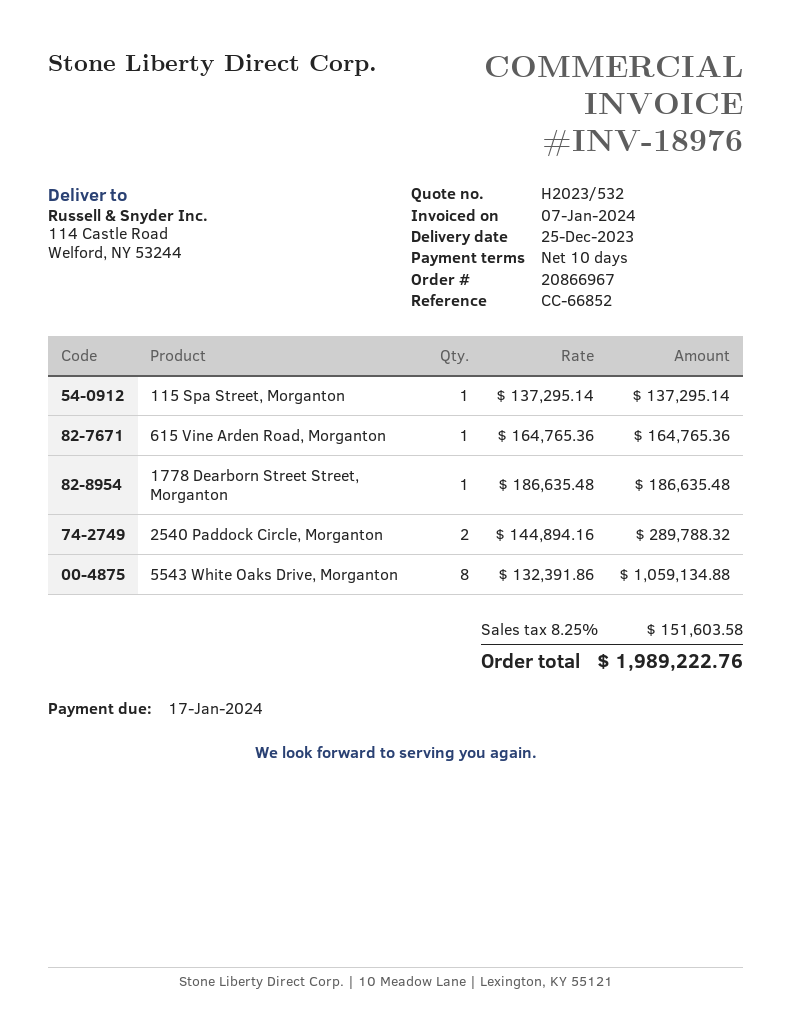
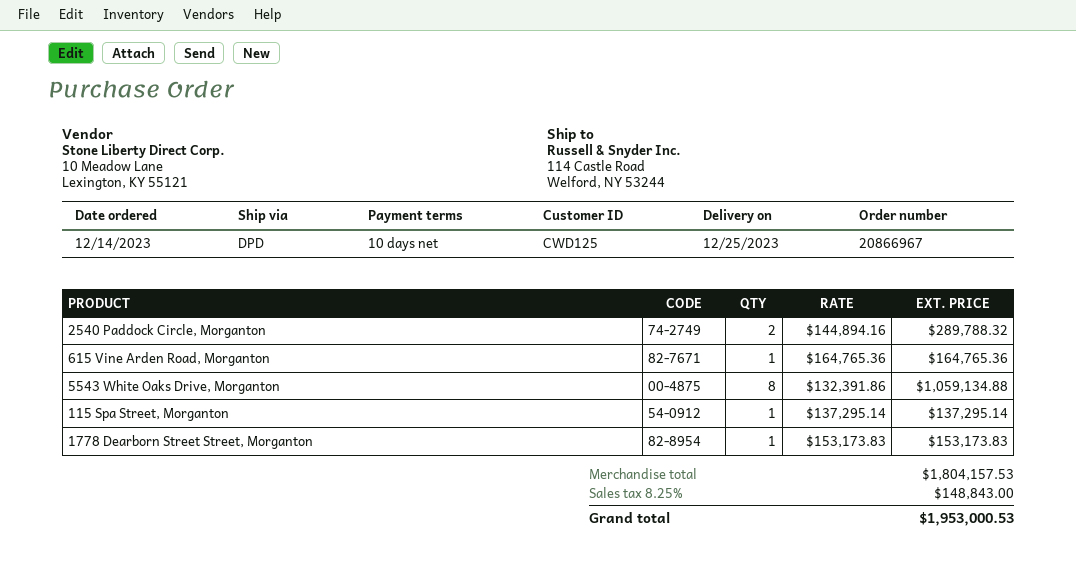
1778 Dearborn Street Street, Morganton: 1 x 186635.48 = 186635.48 -> 1 x 153173.83 = 153173.83
tax: 8.25% = 151603.58 -> 8.25% = 148843.00
total: 1989222.76 -> 1953000.53

